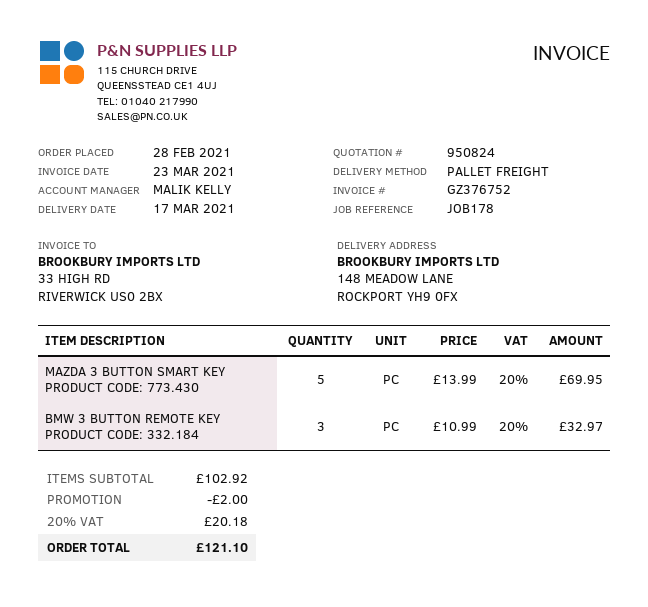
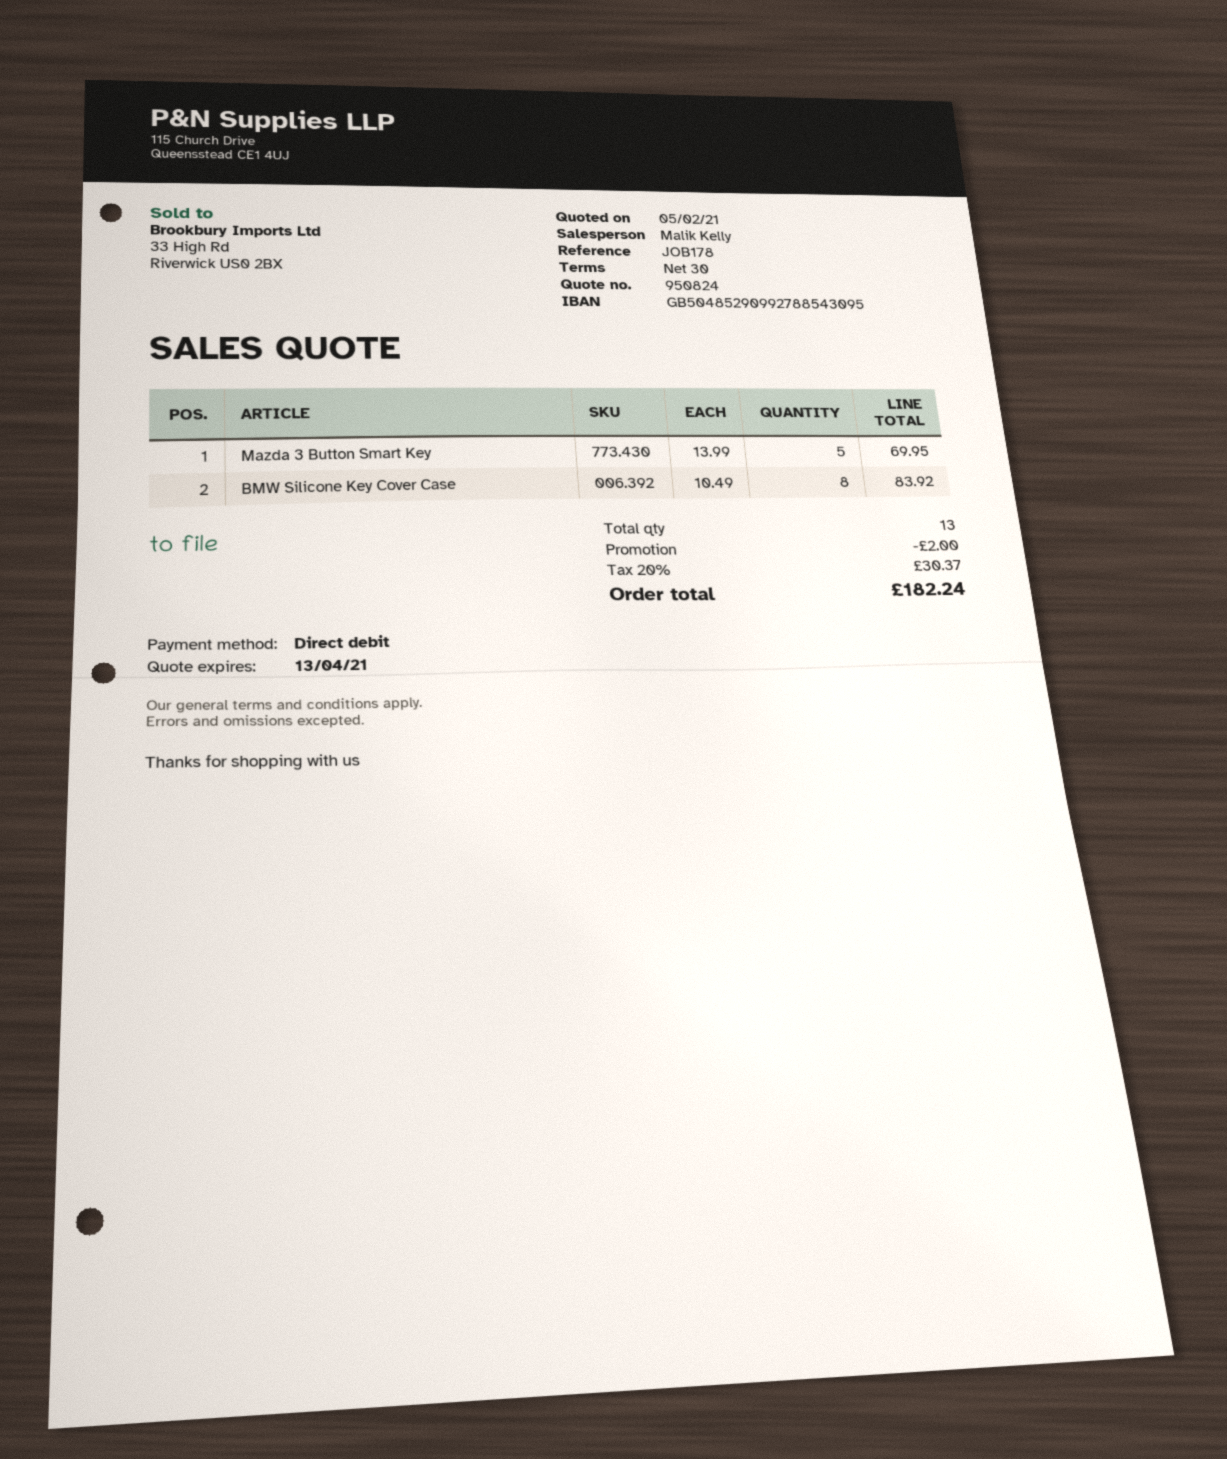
BMW 3 BUTTON REMOTE KEY: 3 x 10.99 = 32.97 -> none
BMW Silicone Key Cover Case: none -> 8 x 10.49 = 83.92
tax: 20% = 20.18 -> 20% = 30.37
total: 121.10 -> 182.24

